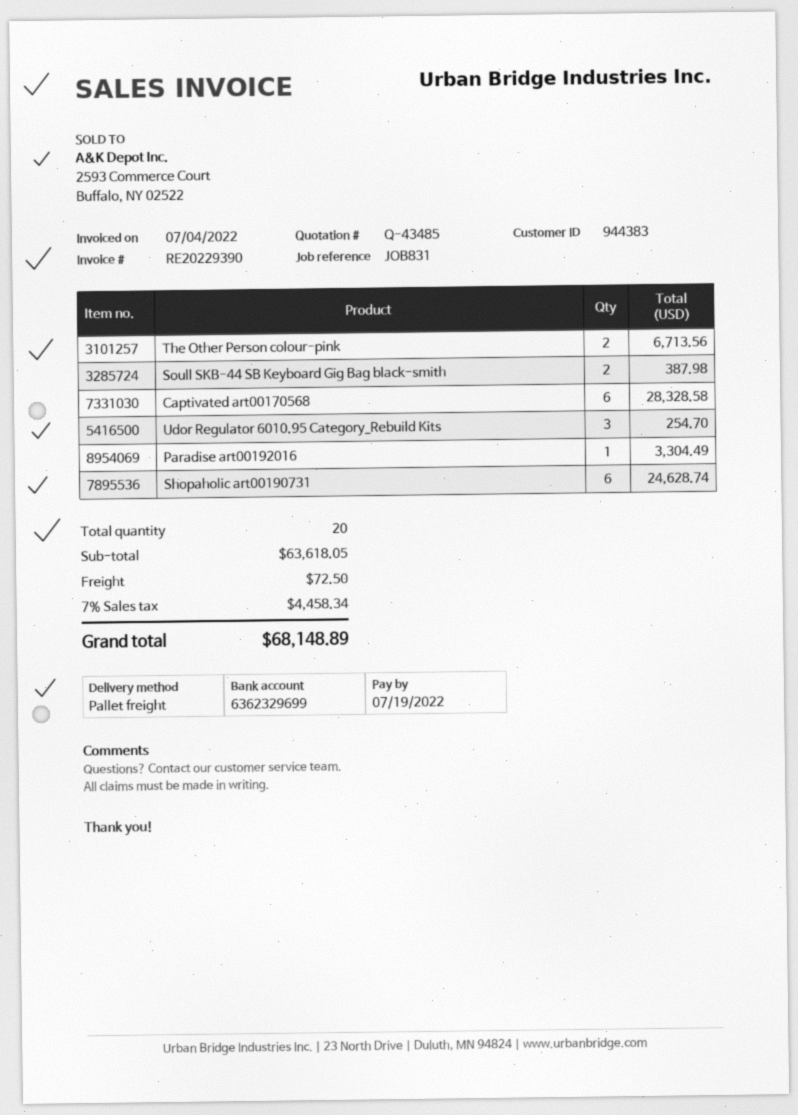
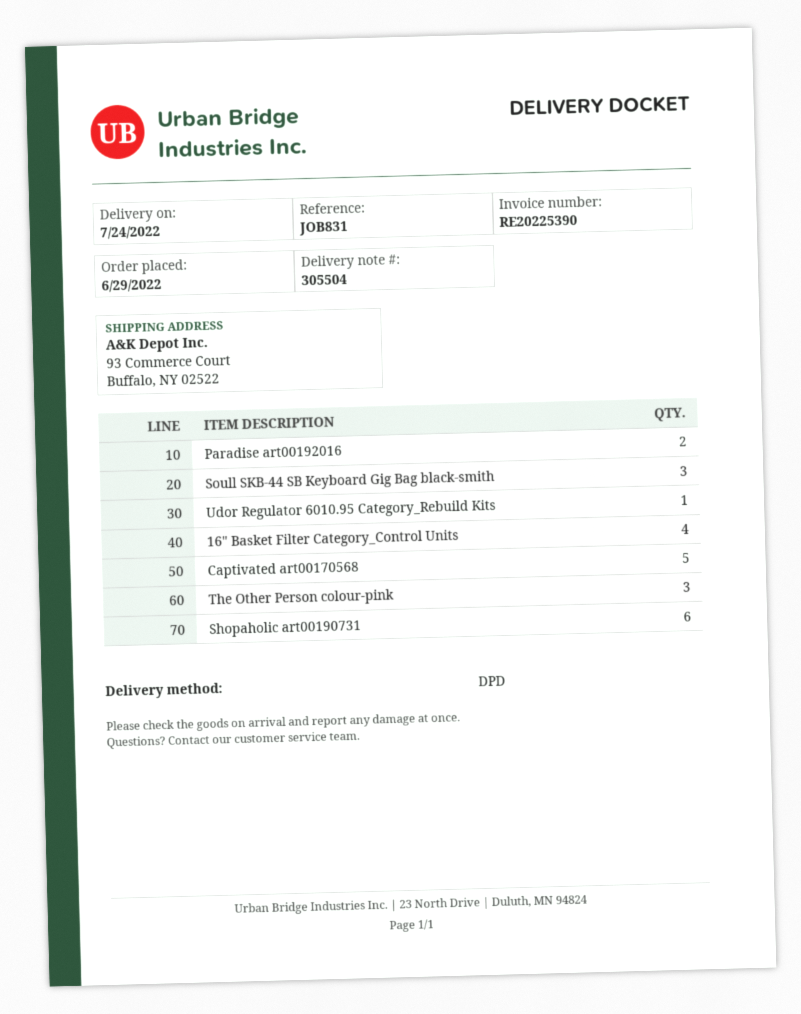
invoice number: RE20229390 -> RE20225390
shipping method: pallet freight -> DPD
The Other Person colour-pink: 2 -> 3
Soull SKB-44 SB Keyboard Gig Bag black-smith: 2 -> 3
Captivated art00170568: 6 -> 5
Udor Regulator 6010.95 Category_Rebuild Kits: 3 -> 1
Paradise art00192016: 1 -> 2
16" Basket Filter Category_Control Units: none -> 4

